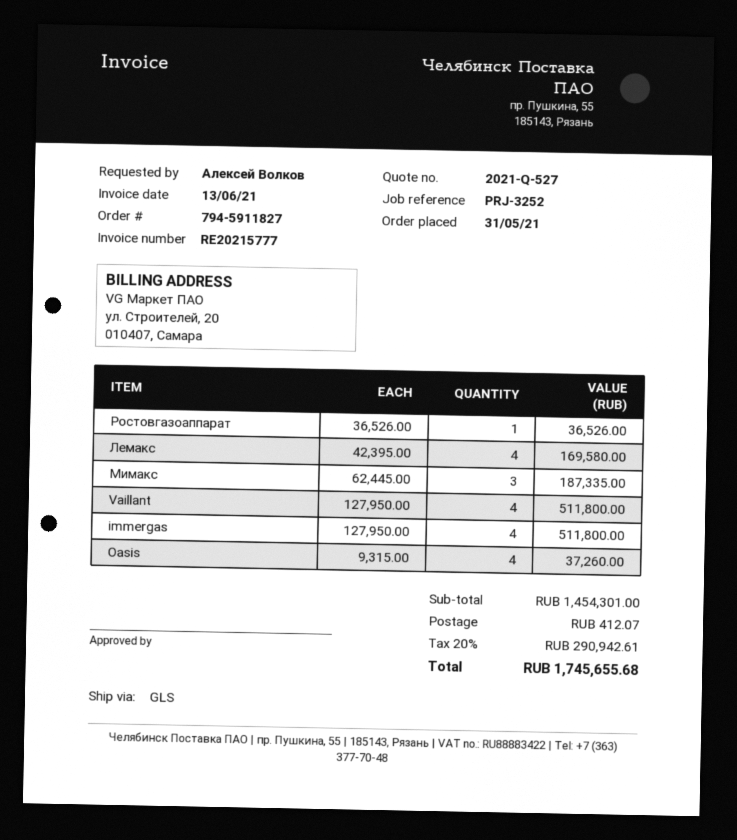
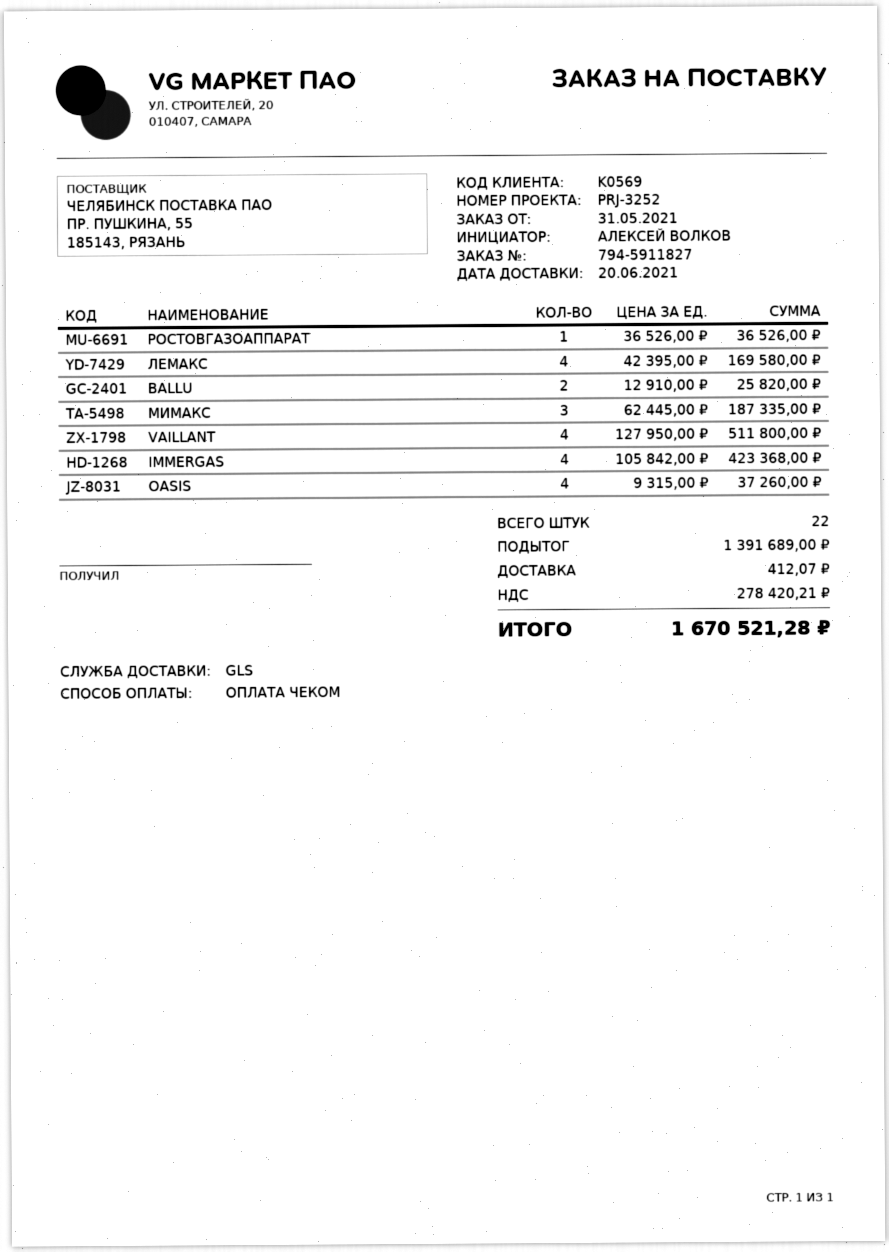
immergas: 4 x 127950.00 = 511800.00 -> 4 x 105842.00 = 423368.00
BALLU: none -> 2 x 12910.00 = 25820.00
subtotal: 1454301.00 -> 1391689.00
tax: 290942.61 -> 278420.21
total: 1745655.68 -> 1670521.28

